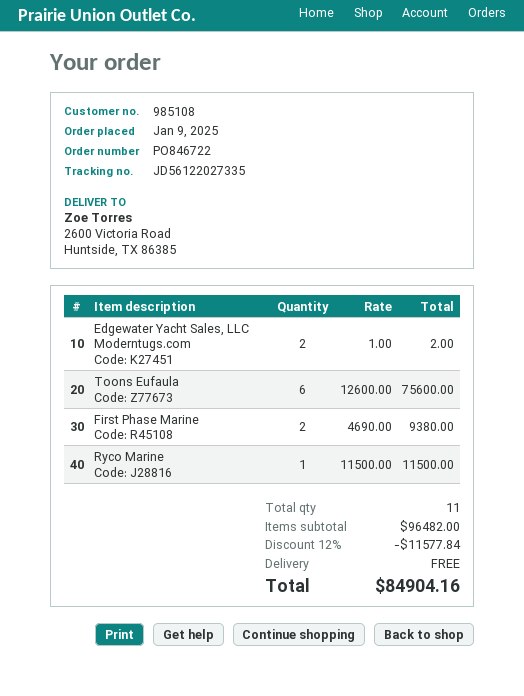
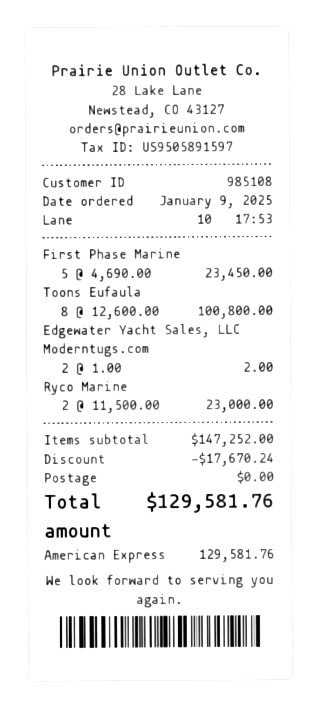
Toons Eufaula: 6 x 12600.00 = 75600.00 -> 8 x 12600.00 = 100800.00
First Phase Marine: 2 x 4690.00 = 9380.00 -> 5 x 4690.00 = 23450.00
Ryco Marine: 1 x 11500.00 = 11500.00 -> 2 x 11500.00 = 23000.00
subtotal: 96482.00 -> 147252.00
discount: 11577.84 -> 17670.24
total: 84904.16 -> 129581.76

